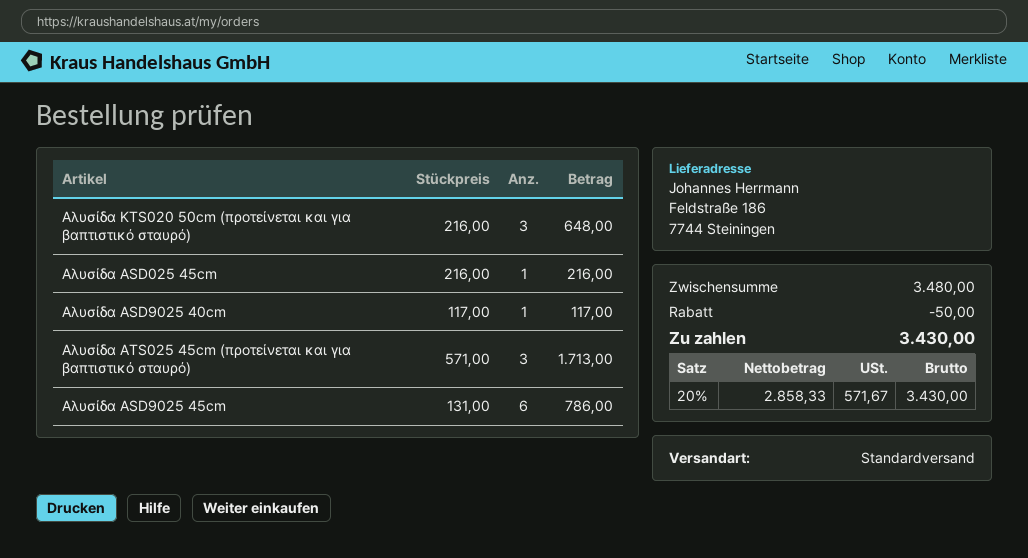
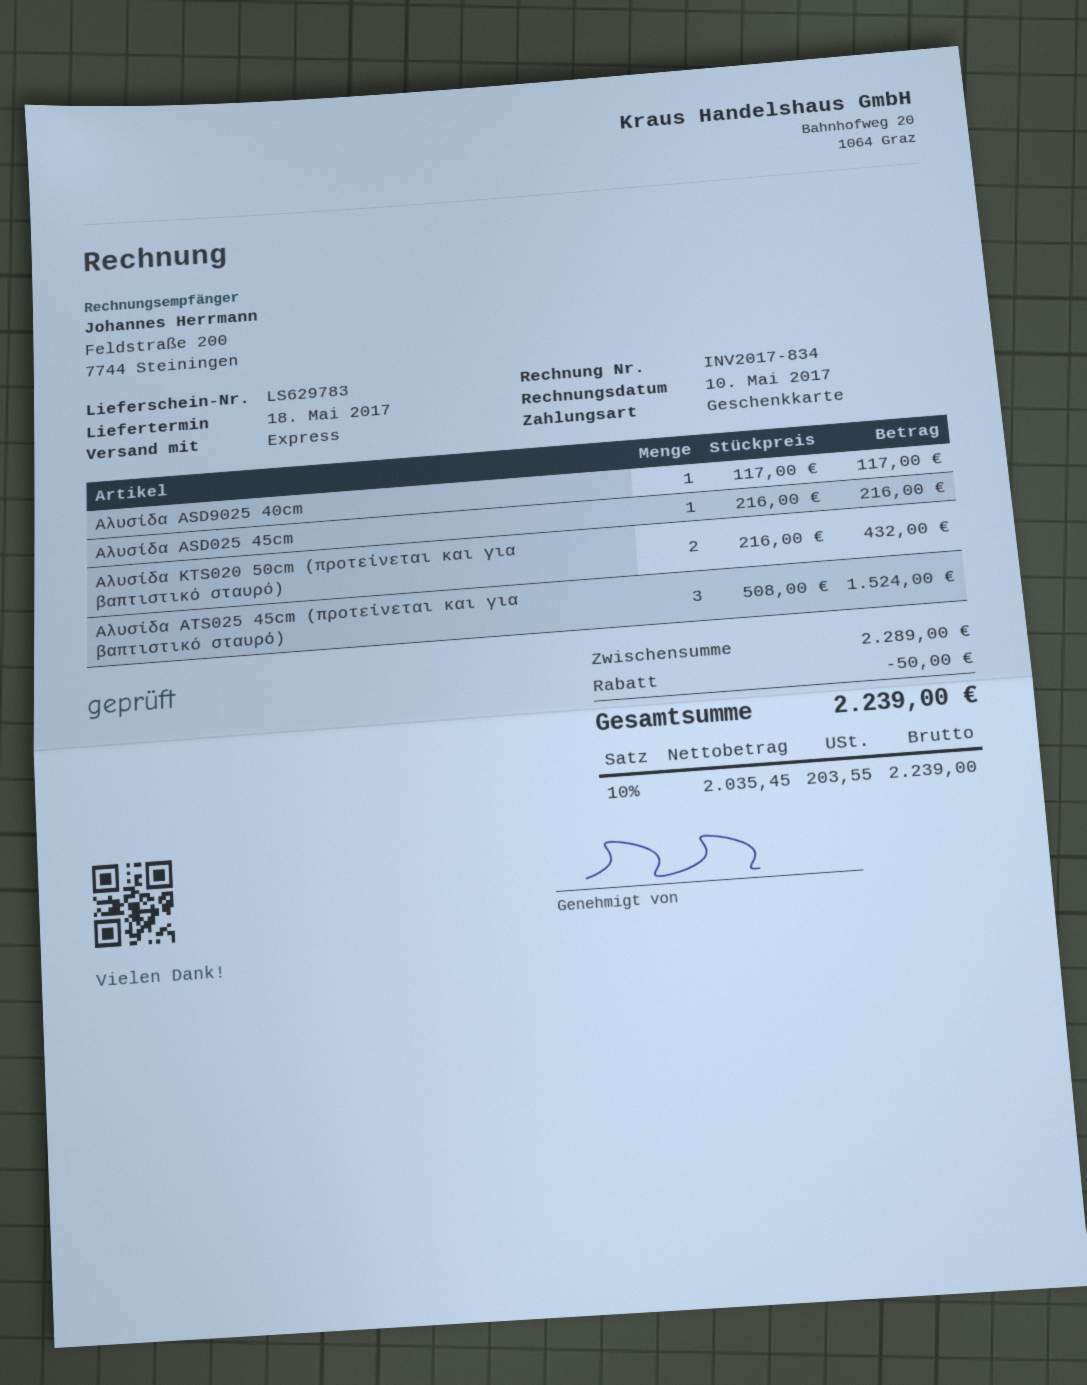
shipping method: standard -> express
Αλυσίδα KTS020 50cm (προτείνεται και για βαπτιστικό σταυρό): 3 x 216.00 = 648.00 -> 2 x 216.00 = 432.00
Αλυσίδα ATS025 45cm (προτείνεται και για βαπτιστικό σταυρό): 3 x 571.00 = 1713.00 -> 3 x 508.00 = 1524.00
Αλυσίδα ASD9025 45cm: 6 x 131.00 = 786.00 -> none
subtotal: 3480.00 -> 2289.00
net: 2858.33 -> 2035.45
tax: 20% = 571.67 -> 10% = 203.55
total: 3430.00 -> 2239.00

